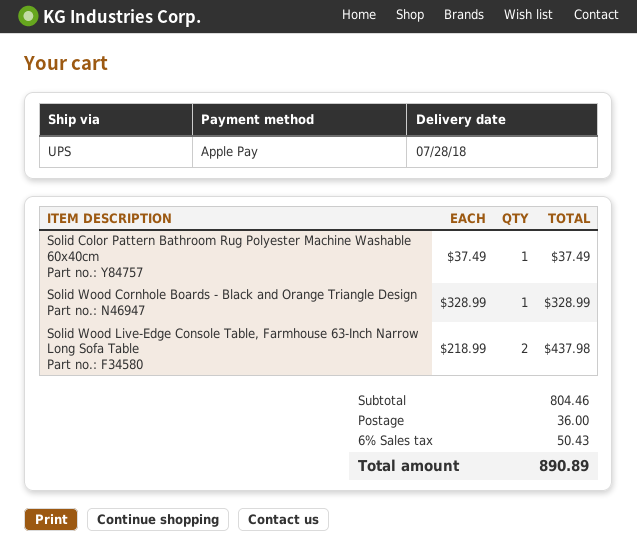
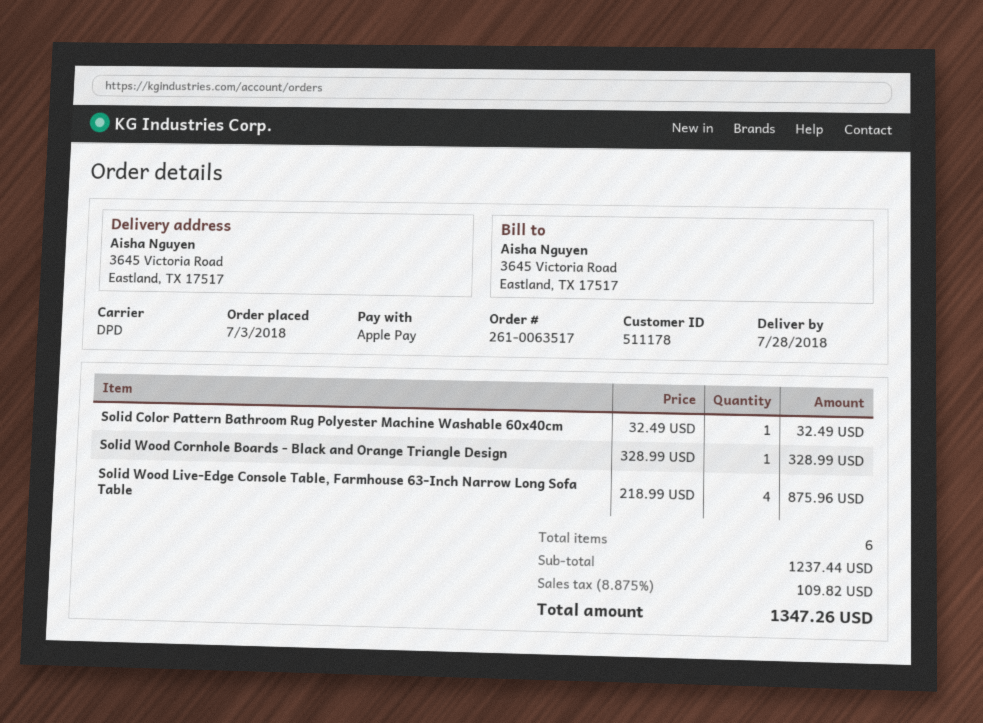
shipping method: UPS -> DPD
Solid Color Pattern Bathroom Rug Polyester Machine Washable 60x40cm: 1 x 37.49 = 37.49 -> 1 x 32.49 = 32.49
Solid Wood Live-Edge Console Table, Farmhouse 63-Inch Narrow Long Sofa Table: 2 x 218.99 = 437.98 -> 4 x 218.99 = 875.96
subtotal: 804.46 -> 1237.44
shipping: 36.00 -> none
tax: 6% = 50.43 -> 8.875% = 109.82
total: 890.89 -> 1347.26

